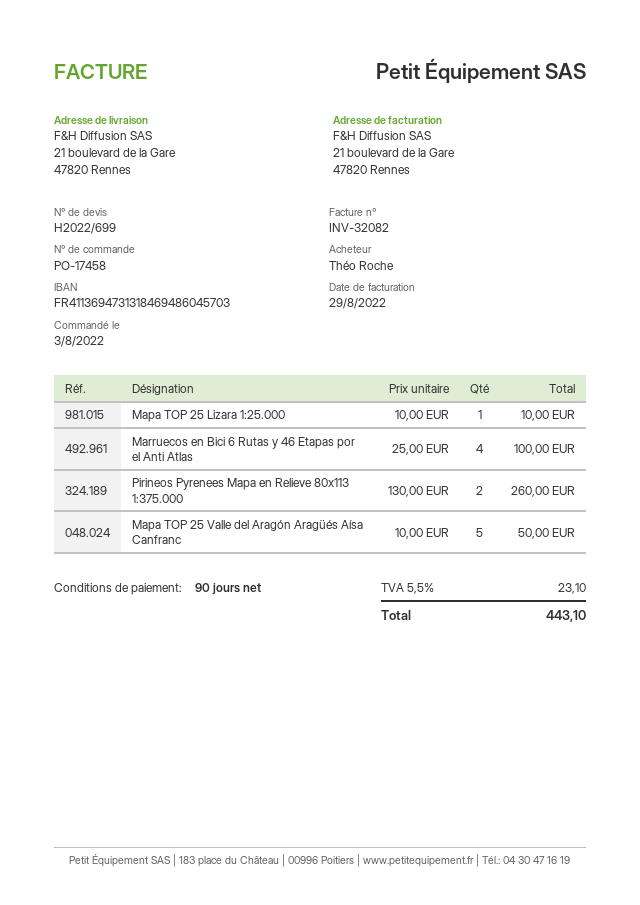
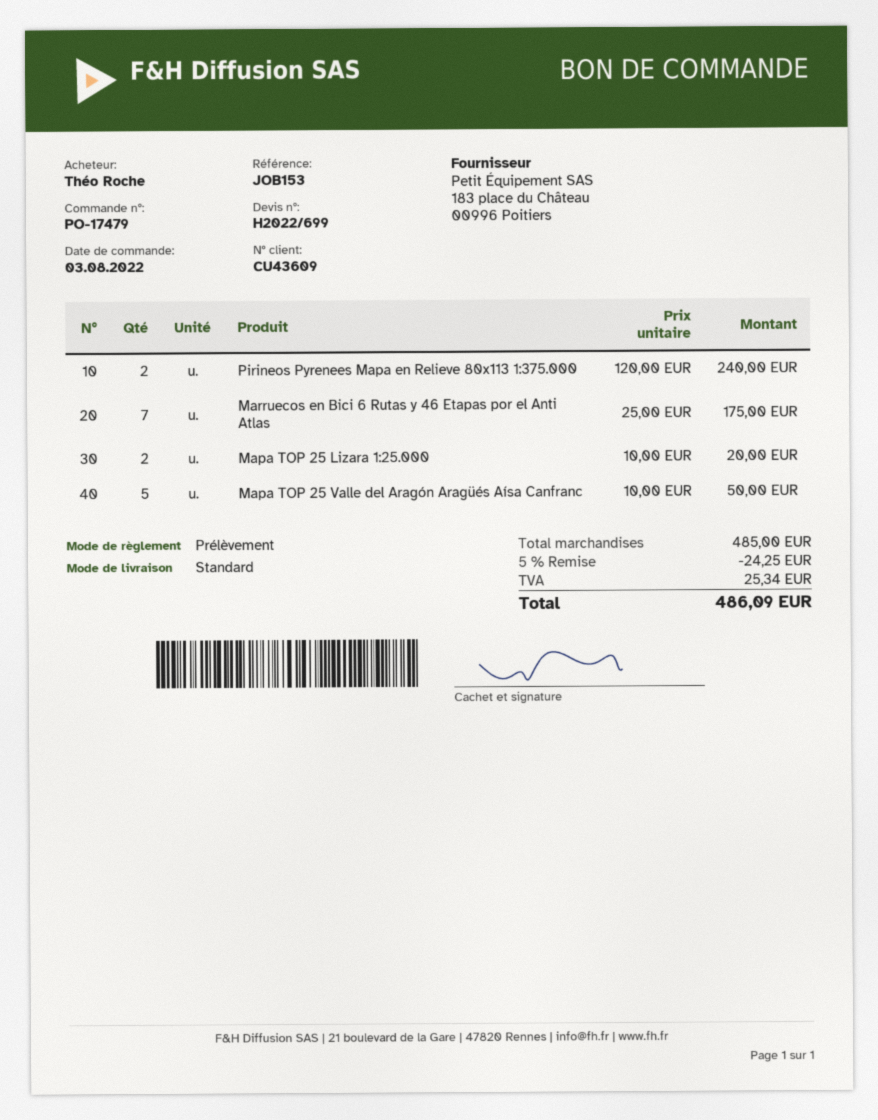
order number: PO-17458 -> PO-17479
Mapa TOP 25 Lizara 1:25.000: 1 x 10.00 = 10.00 -> 2 x 10.00 = 20.00
Marruecos en Bici 6 Rutas y 46 Etapas por el Anti Atlas: 4 x 25.00 = 100.00 -> 7 x 25.00 = 175.00
Pirineos Pyrenees Mapa en Relieve 80x113 1:375.000: 2 x 130.00 = 260.00 -> 2 x 120.00 = 240.00
discount: none -> 5% = 24.25
tax: 23.10 -> 25.34
total: 443.10 -> 486.09

